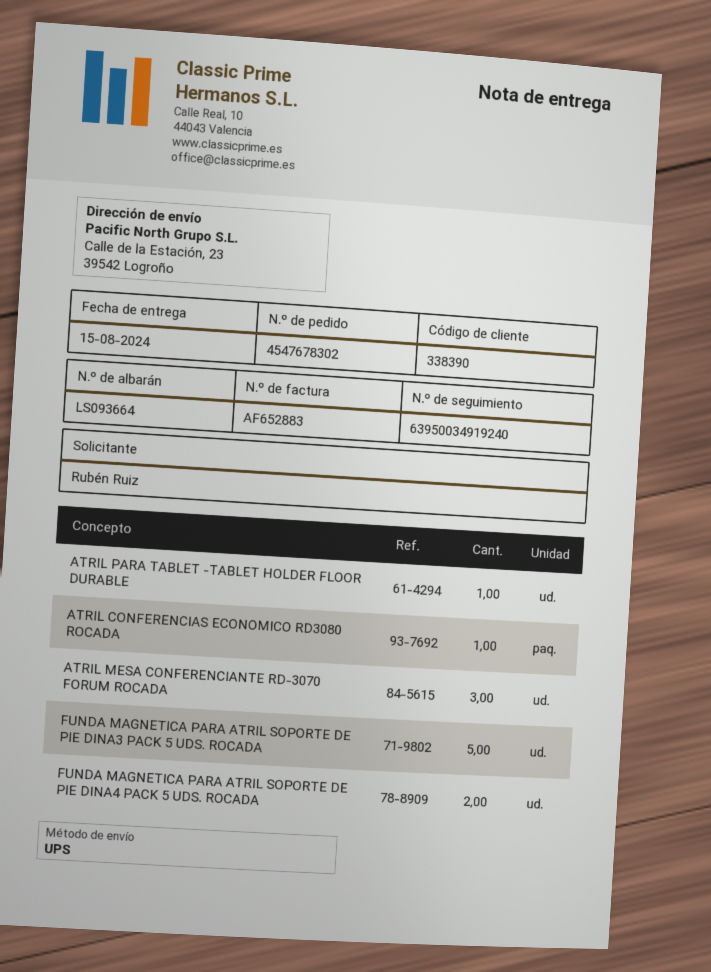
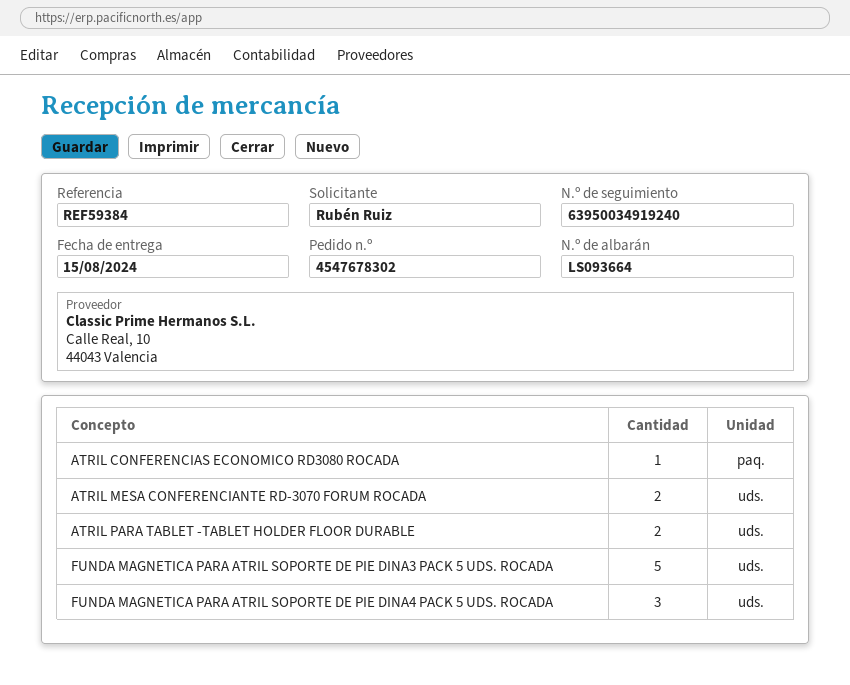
ATRIL PARA TABLET -TABLET HOLDER FLOOR DURABLE: 1 -> 2
ATRIL MESA CONFERENCIANTE RD-3070 FORUM ROCADA: 3 -> 2
FUNDA MAGNETICA PARA ATRIL SOPORTE DE PIE DINA4 PACK 5 UDS. ROCADA: 2 -> 3

